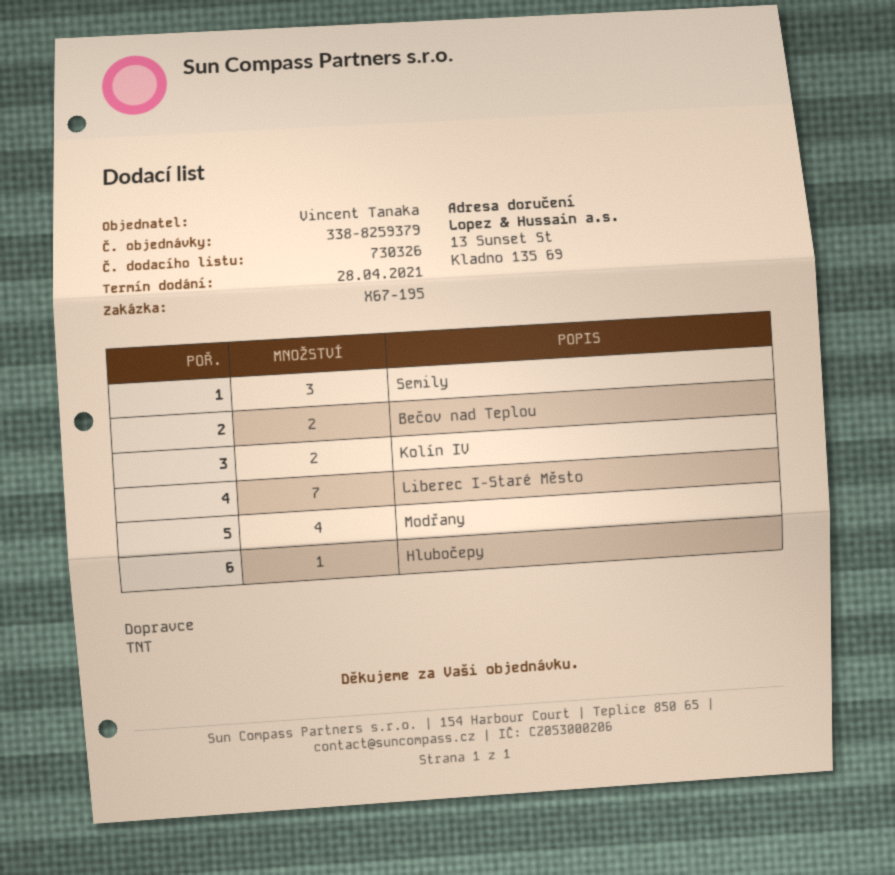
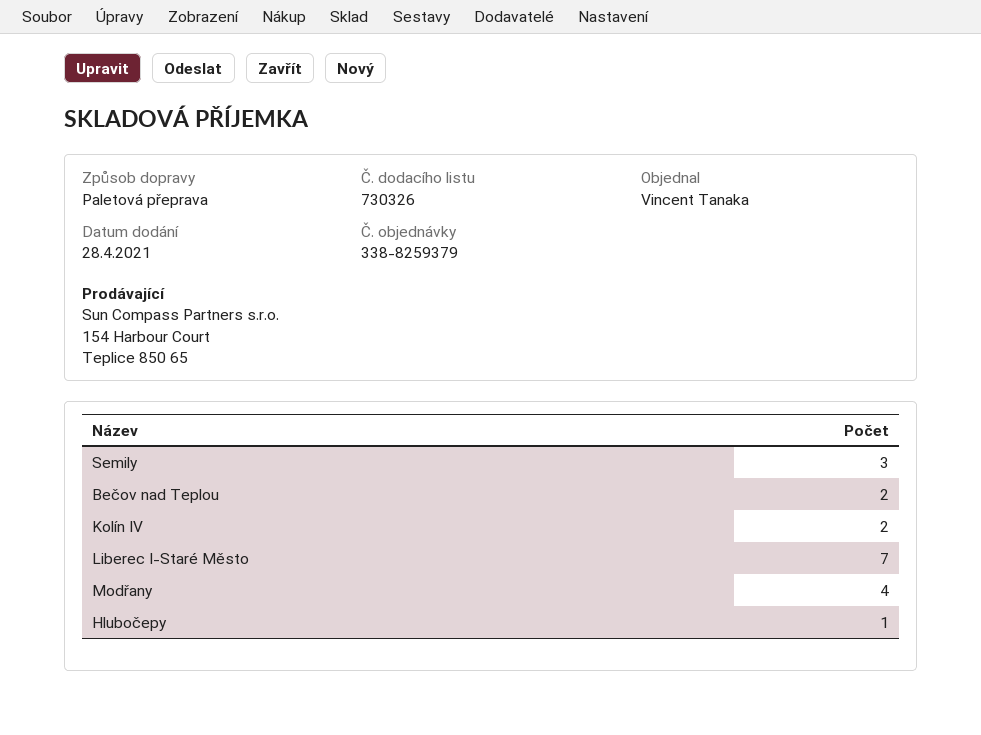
shipping method: TNT -> pallet freight

